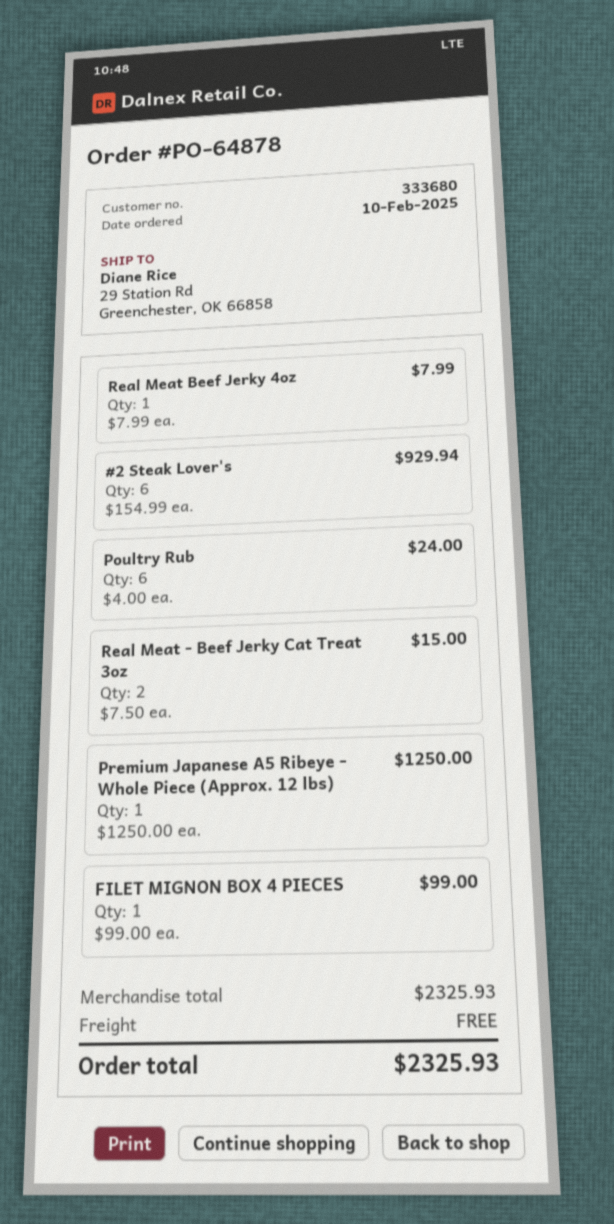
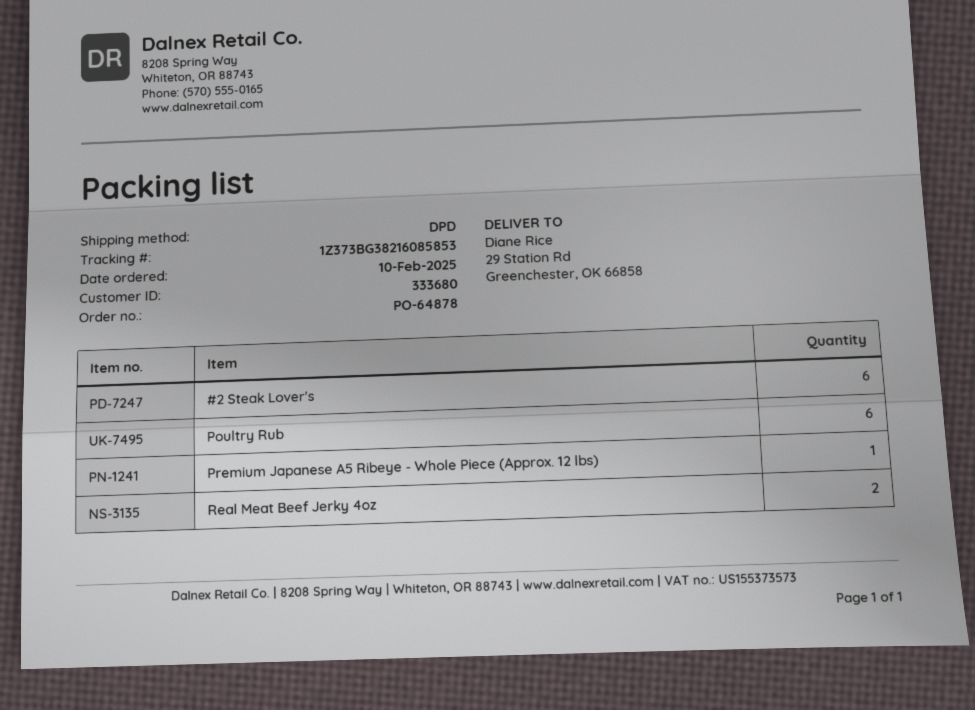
Real Meat Beef Jerky 4oz: 1 -> 2
Real Meat - Beef Jerky Cat Treat 3oz: 2 -> none
FILET MIGNON BOX 4 PIECES: 1 -> none

